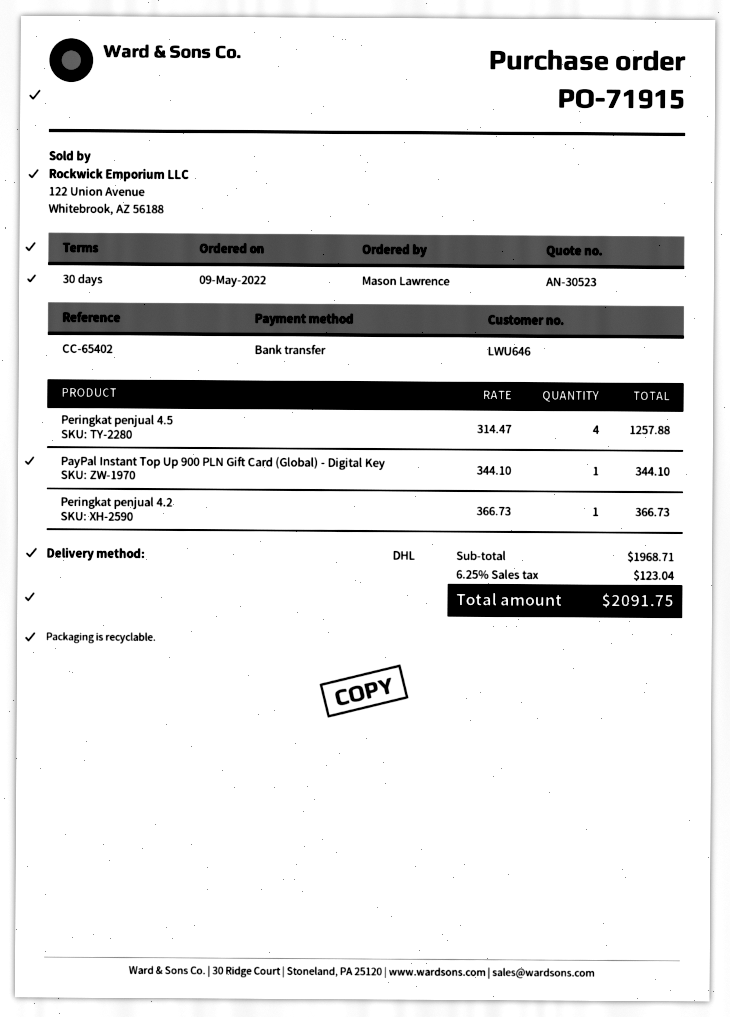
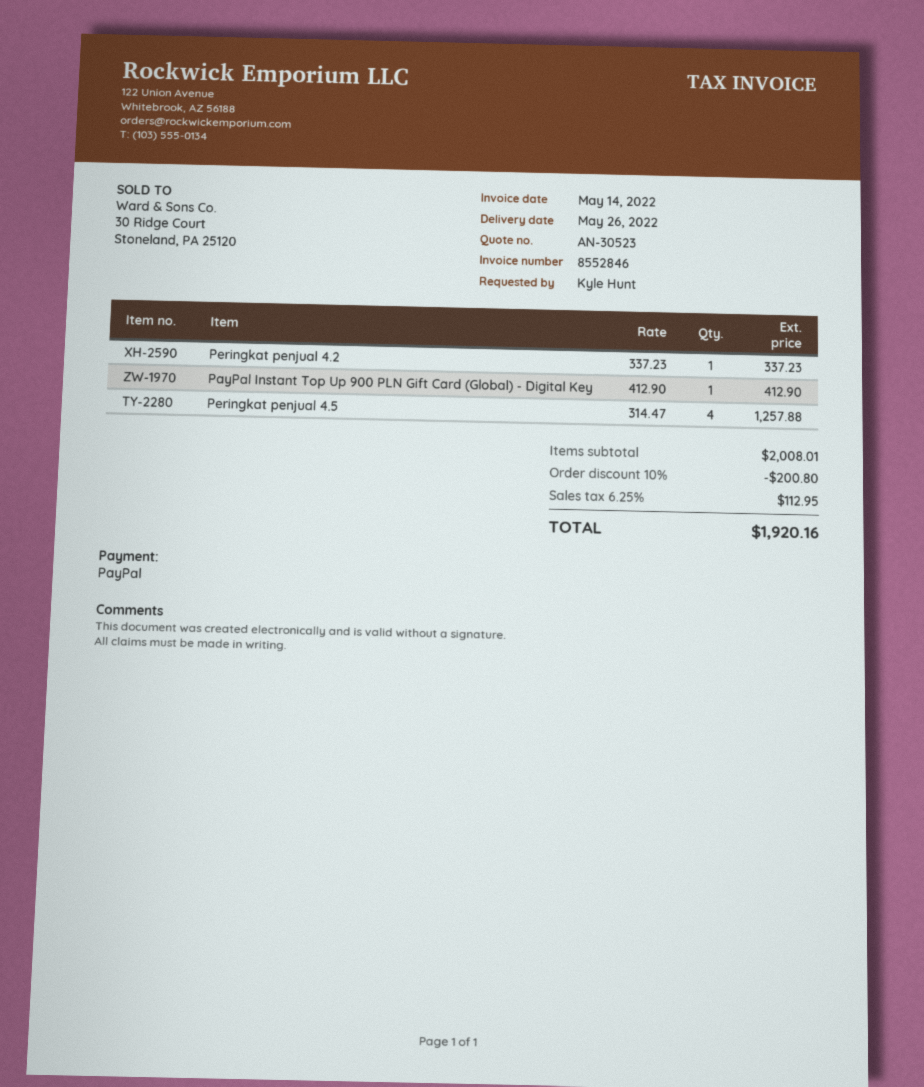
ordered by: Mason Lawrence -> Kyle Hunt
payment method: bank transfer -> PayPal
PayPal Instant Top Up 900 PLN Gift Card (Global) - Digital Key: 1 x 344.10 = 344.10 -> 1 x 412.90 = 412.90
Peringkat penjual 4.2: 1 x 366.73 = 366.73 -> 1 x 337.23 = 337.23
subtotal: 1968.71 -> 2008.01
discount: none -> 10% = 200.80
tax: 6.25% = 123.04 -> 6.25% = 112.95
total: 2091.75 -> 1920.16

